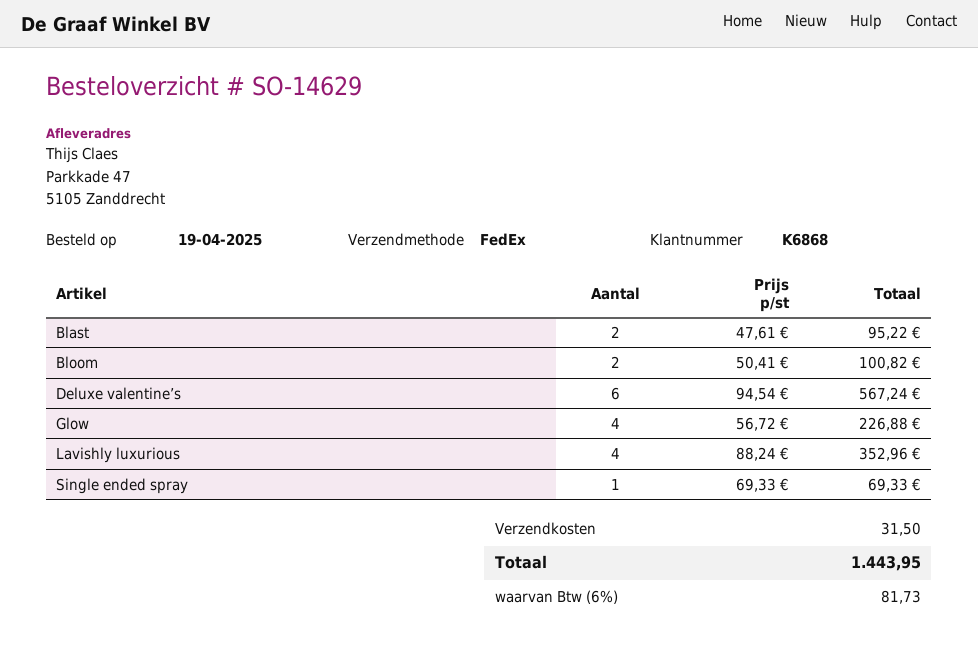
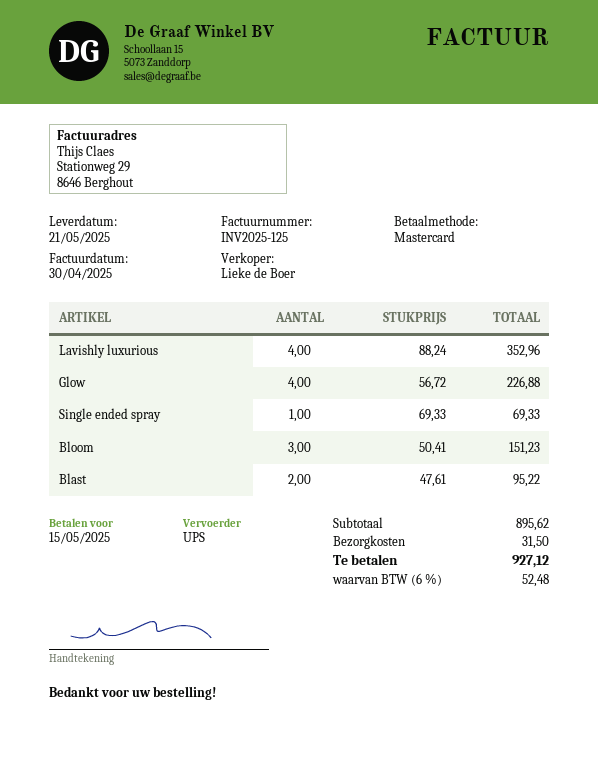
shipping method: FedEx -> UPS
Bloom: 2 x 50.41 = 100.82 -> 3 x 50.41 = 151.23
Deluxe valentine’s: 6 x 94.54 = 567.24 -> none
tax: 6% = 81.73 -> 6% = 52.48
total: 1443.95 -> 927.12

